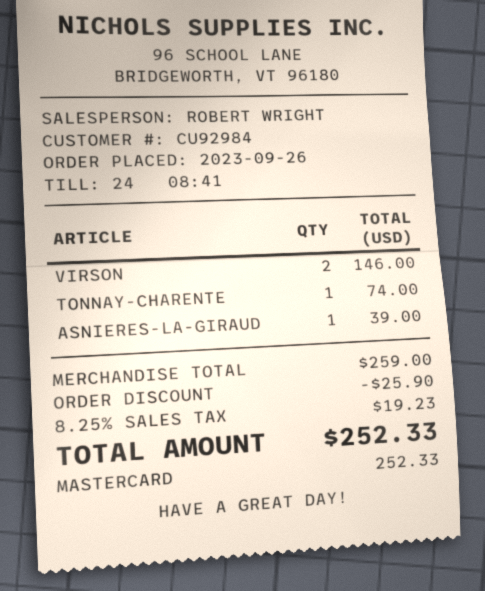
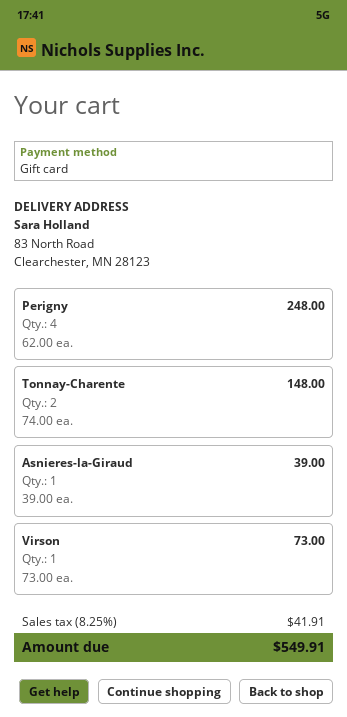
payment method: Mastercard -> gift card
VIRSON: 2 for 146.00 -> 1 for 73.00
TONNAY-CHARENTE: 1 for 74.00 -> 2 for 148.00
Perigny: none -> 4 for 248.00
discount: 25.90 -> none
tax: 8.25% = 19.23 -> 8.25% = 41.91
total: 252.33 -> 549.91

